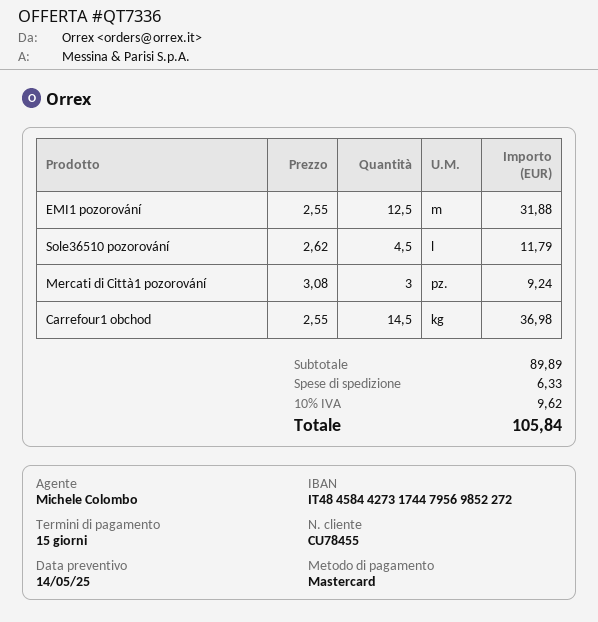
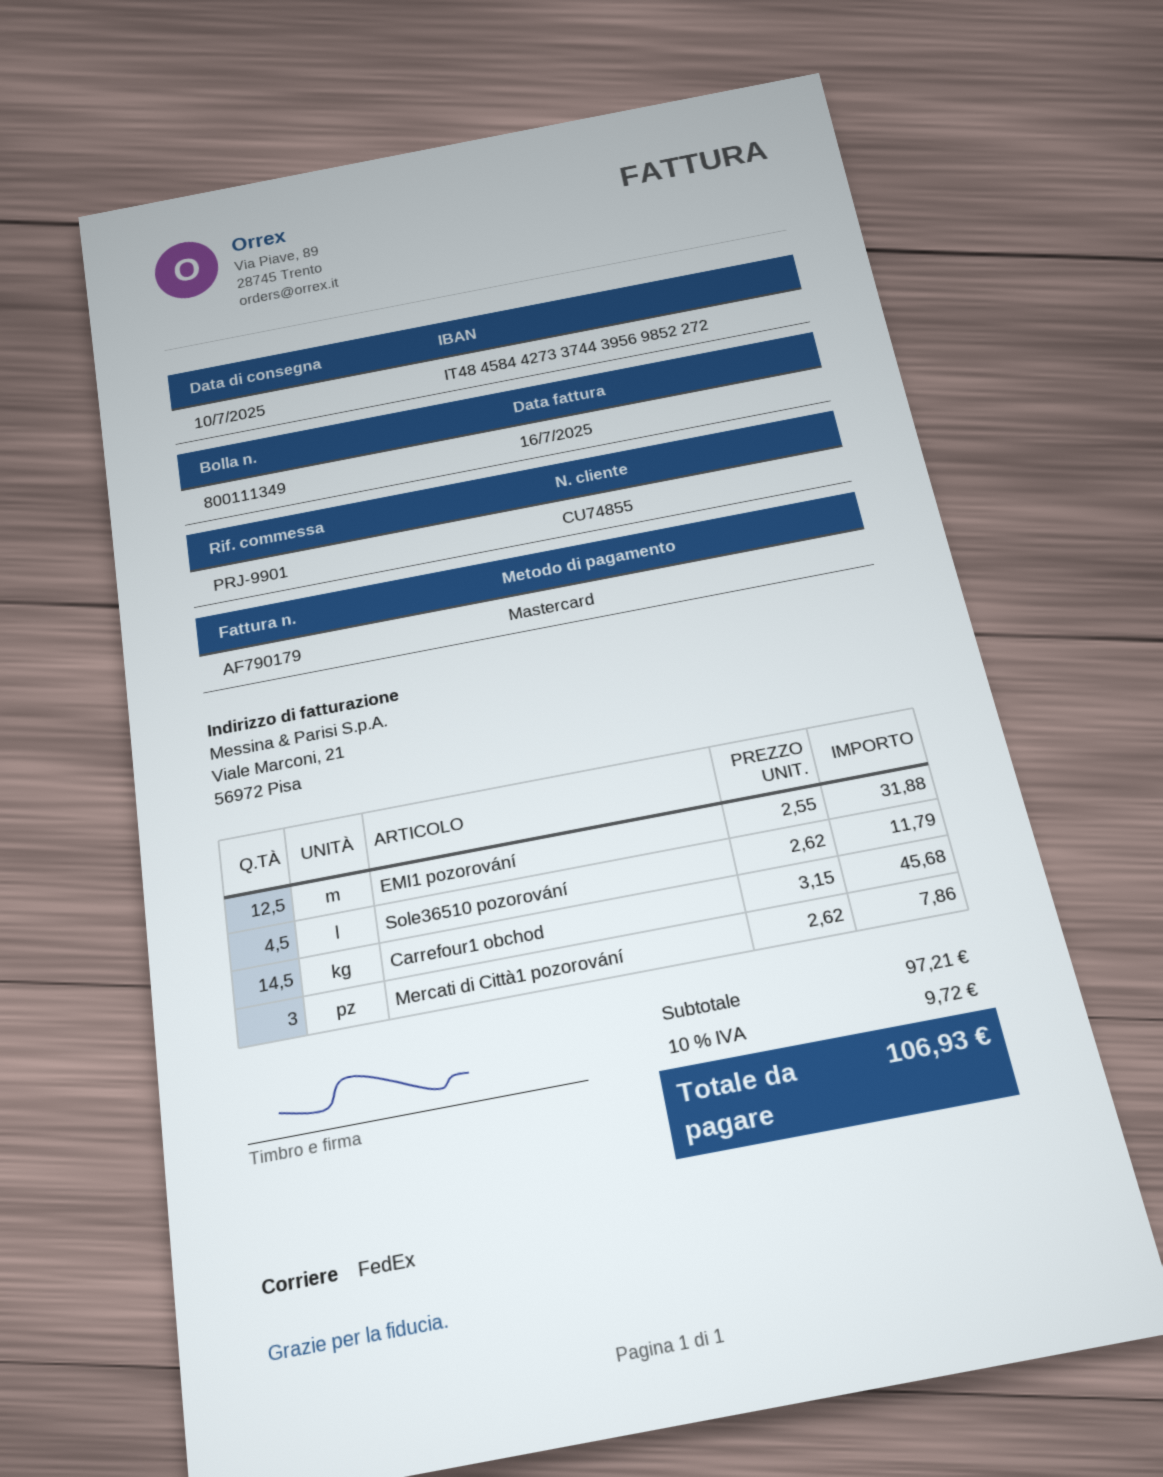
customer number: CU78455 -> CU74855
bank account: IT4845844273174479569852272 -> IT4845844273374439569852272
Mercati di Città1 pozorování: 3 x 3.08 = 9.24 -> 3 x 2.62 = 7.86
Carrefour1 obchod: 14.5 x 2.55 = 36.98 -> 14.5 x 3.15 = 45.68
subtotal: 89.89 -> 97.21
shipping: 6.33 -> none
tax: 10% = 9.62 -> 10% = 9.72
total: 105.84 -> 106.93

